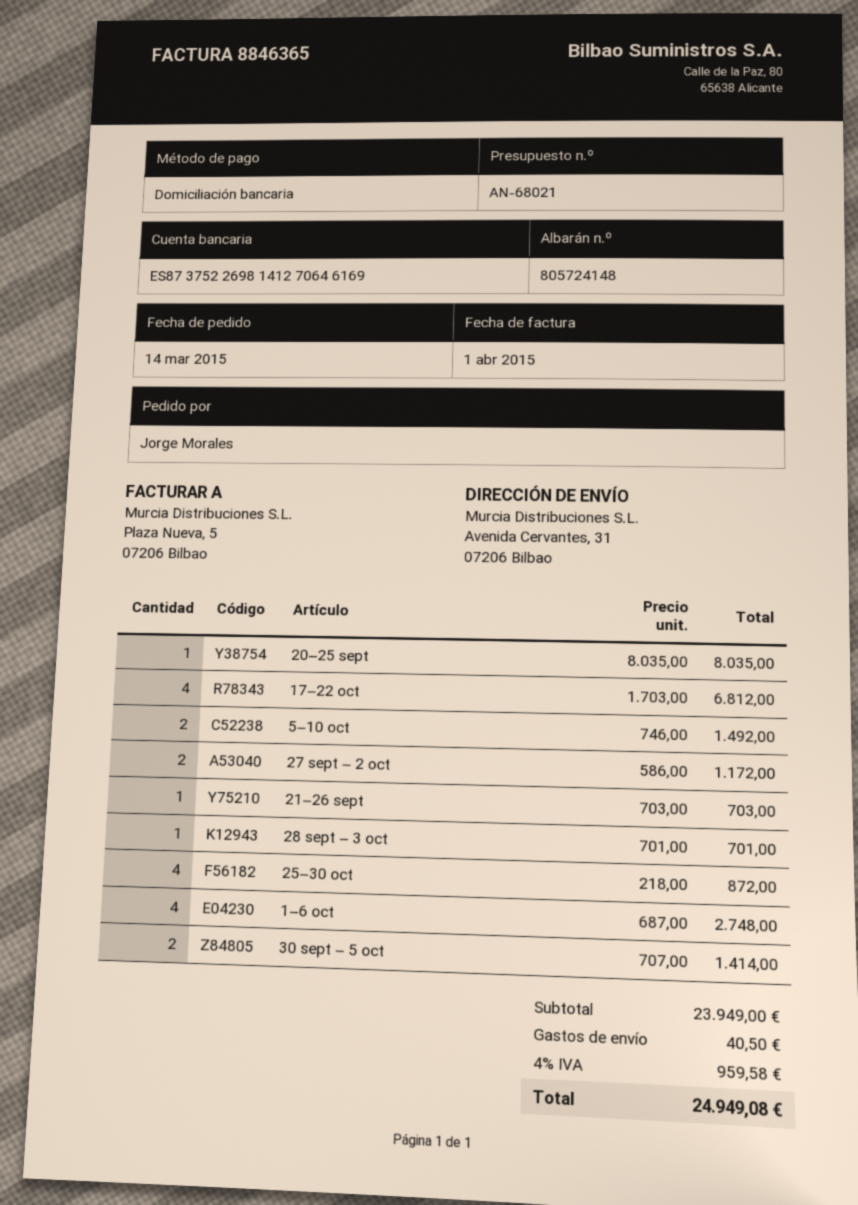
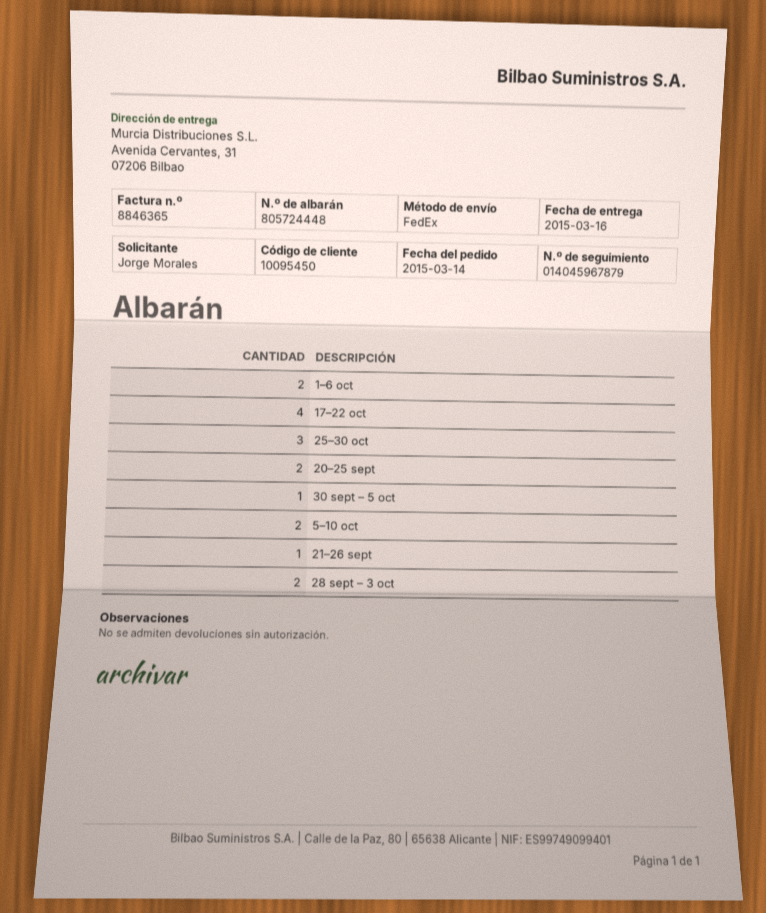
delivery note number: 805724148 -> 805724448
20–25 sept: 1 -> 2
27 sept – 2 oct: 2 -> none
28 sept – 3 oct: 1 -> 2
25–30 oct: 4 -> 3
1–6 oct: 4 -> 2
30 sept – 5 oct: 2 -> 1

